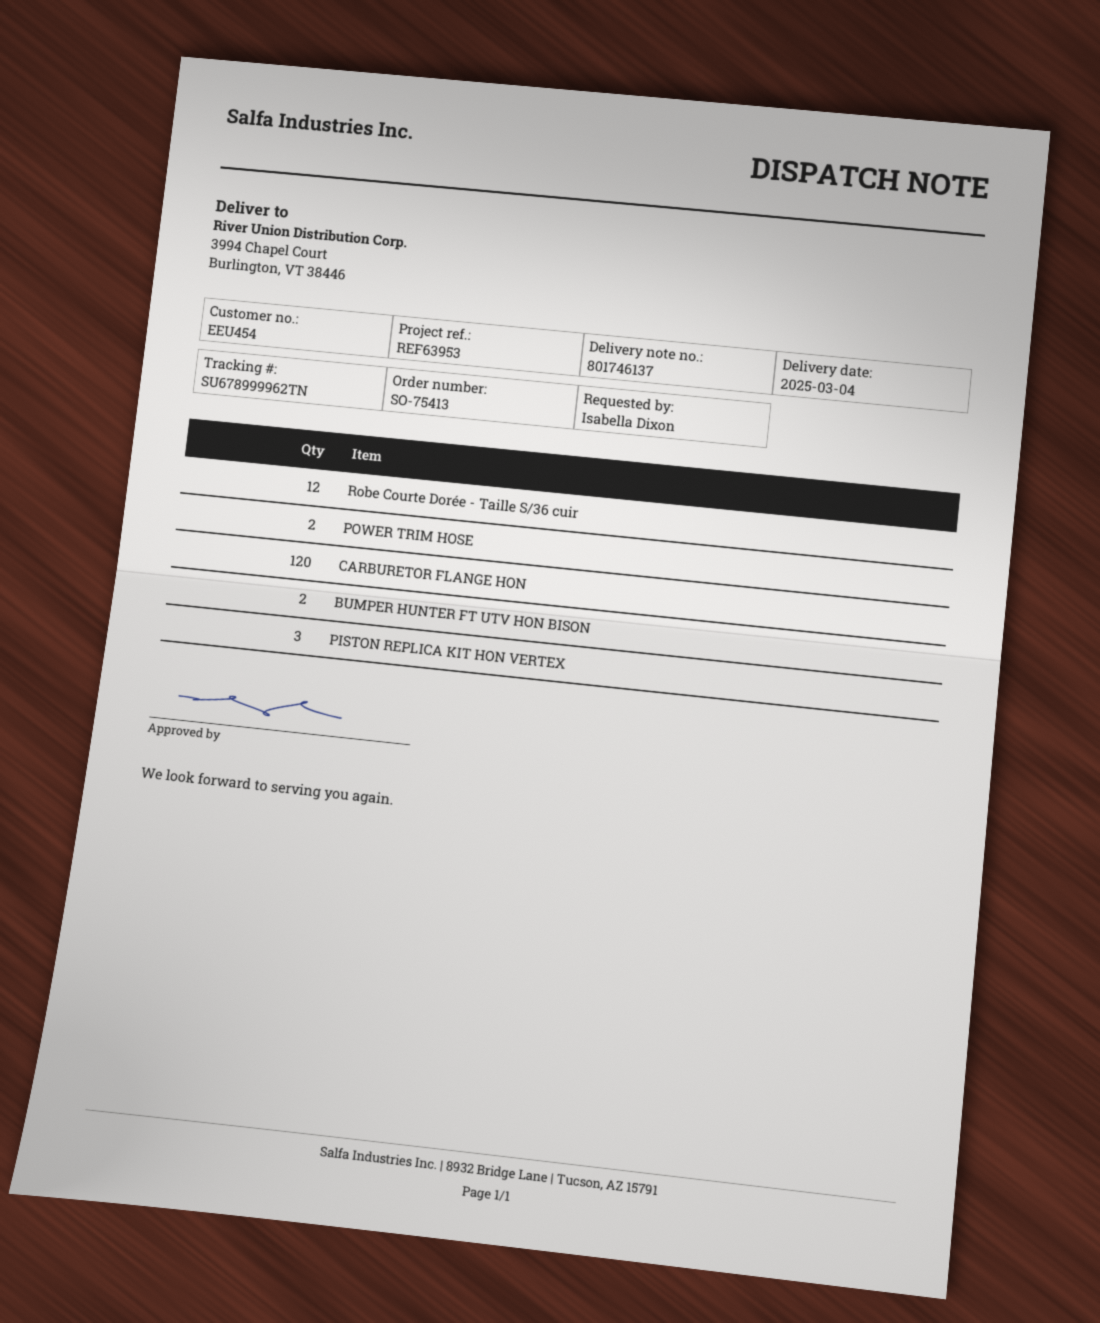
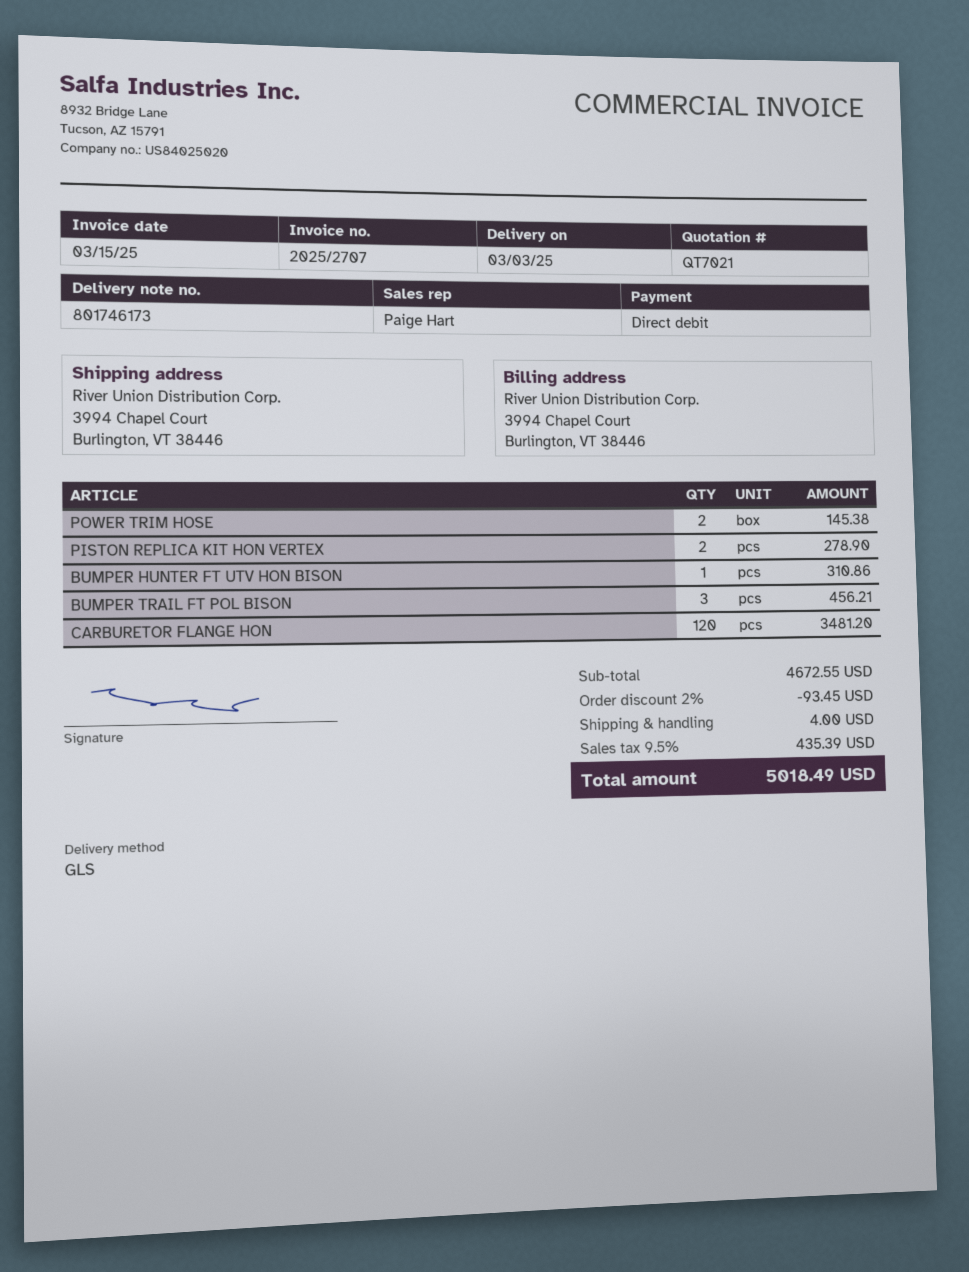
delivery note number: 801746137 -> 801746173
delivery date: 2025-03-04 -> 2025-03-03
Robe Courte Dorée - Taille S/36 cuir: 12 -> none
BUMPER HUNTER FT UTV HON BISON: 2 -> 1
PISTON REPLICA KIT HON VERTEX: 3 -> 2
BUMPER TRAIL FT POL BISON: none -> 3

